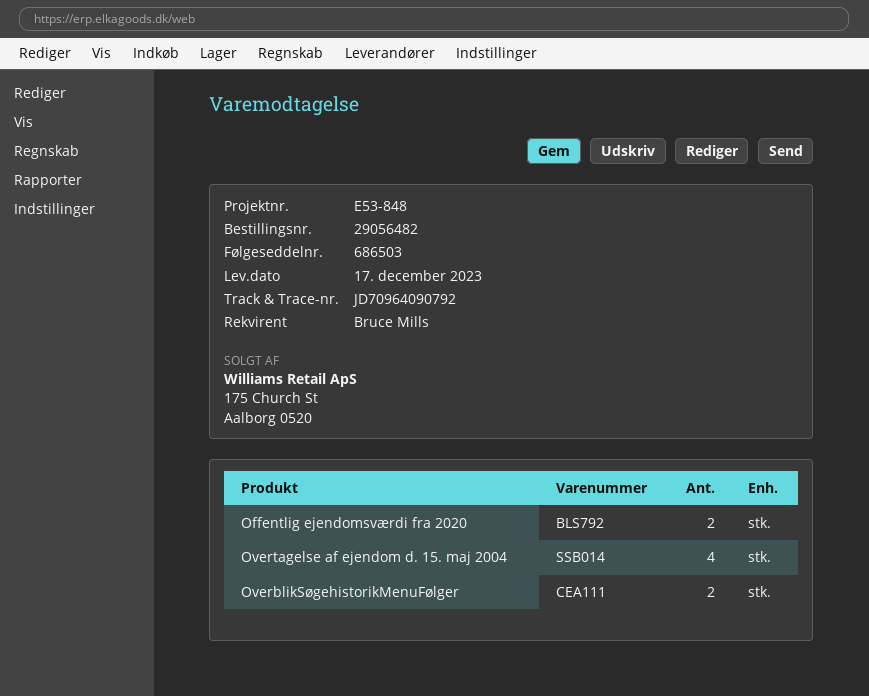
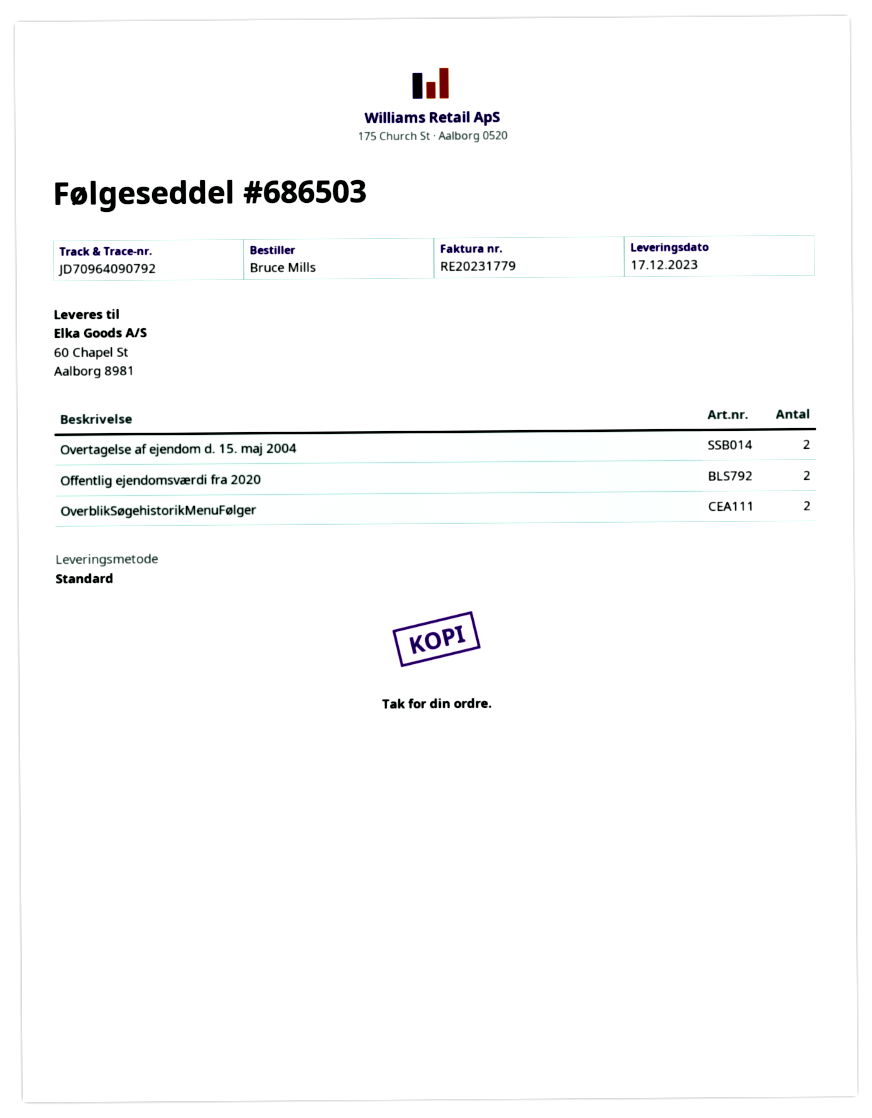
Overtagelse af ejendom d. 15. maj 2004: 4 -> 2

